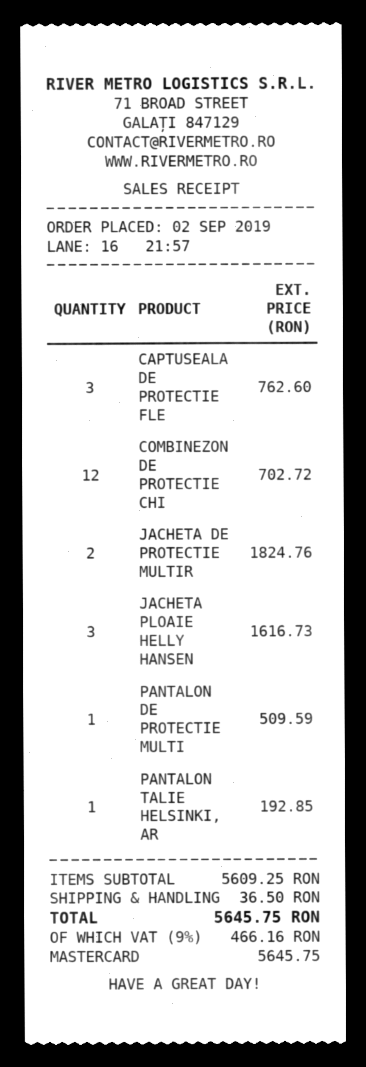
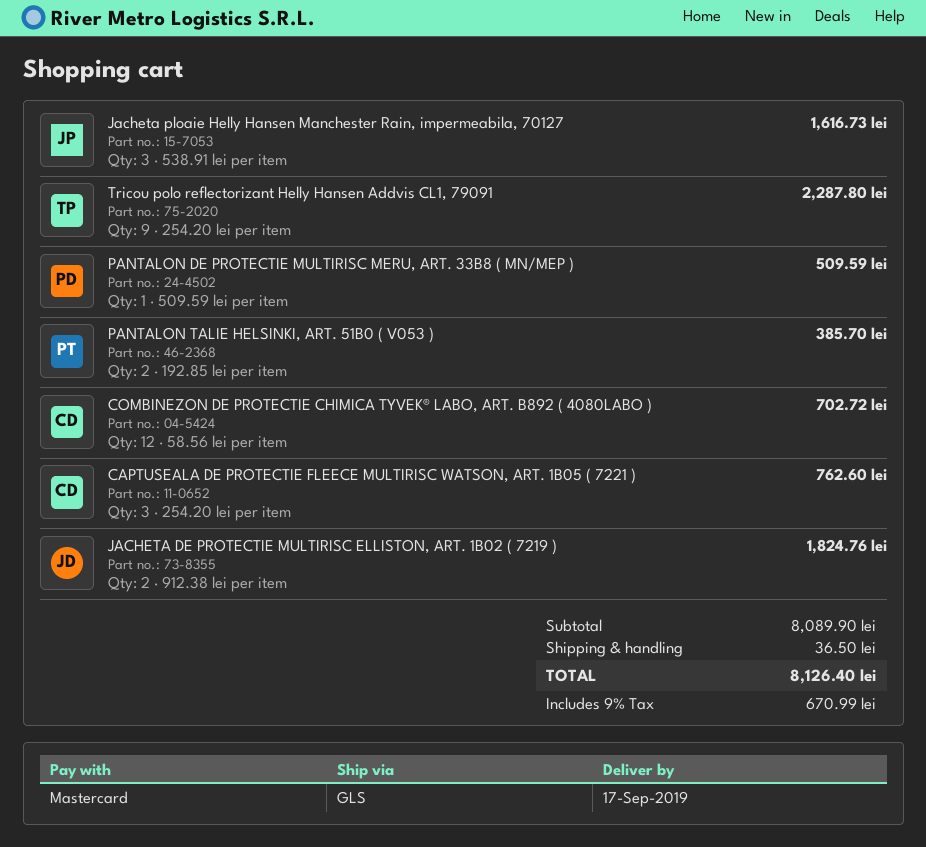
PANTALON TALIE HELSINKI, AR: 1 for 192.85 -> 2 for 385.70
Tricou polo reflectorizant Helly Hansen Addvis CL1, 79091: none -> 9 for 2287.80
subtotal: 5609.25 -> 8089.90
tax: 9% = 466.16 -> 9% = 670.99
total: 5645.75 -> 8126.40

